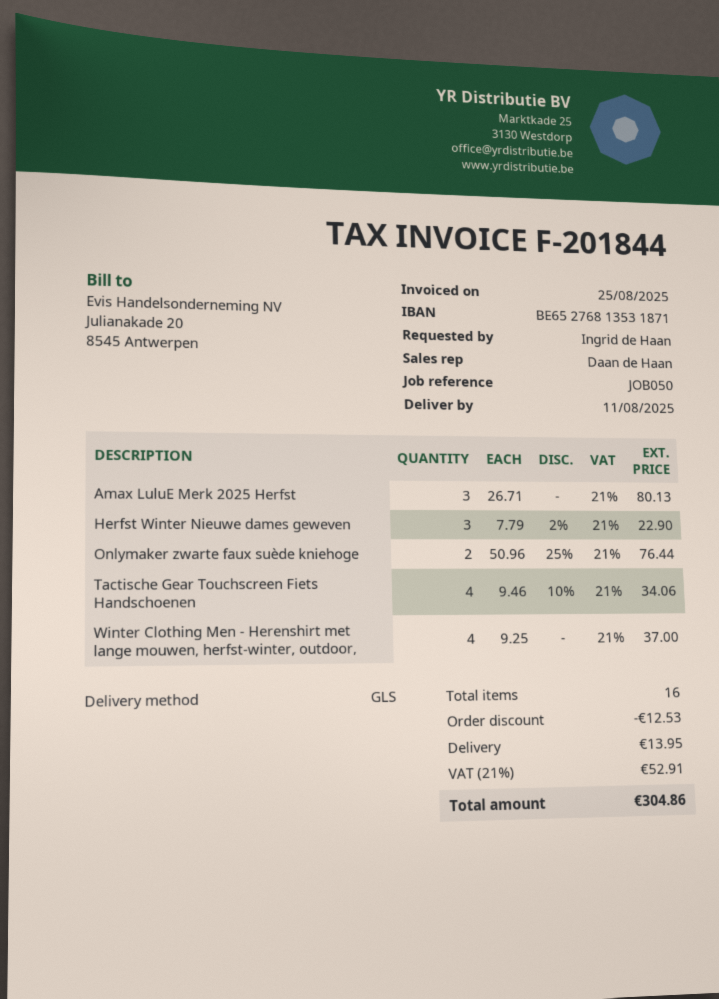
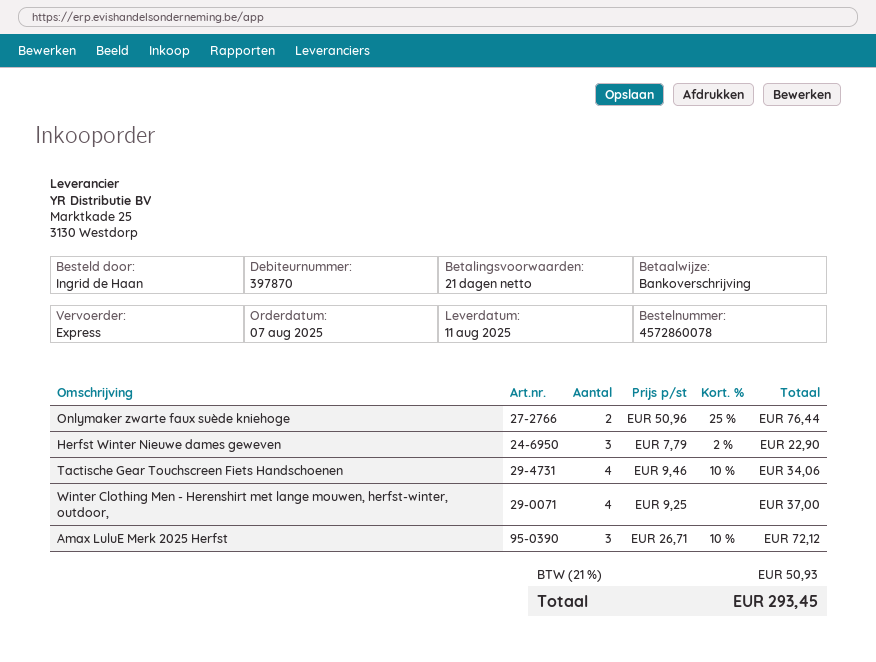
shipping method: GLS -> express
Amax LuluE Merk 2025 Herfst: 3 x 26.71 = 80.13 -> 3 x 26.71 - 10% = 72.12
discount: 12.53 -> none
shipping: 13.95 -> none
tax: 21% = 52.91 -> 21% = 50.93
total: 304.86 -> 293.45

